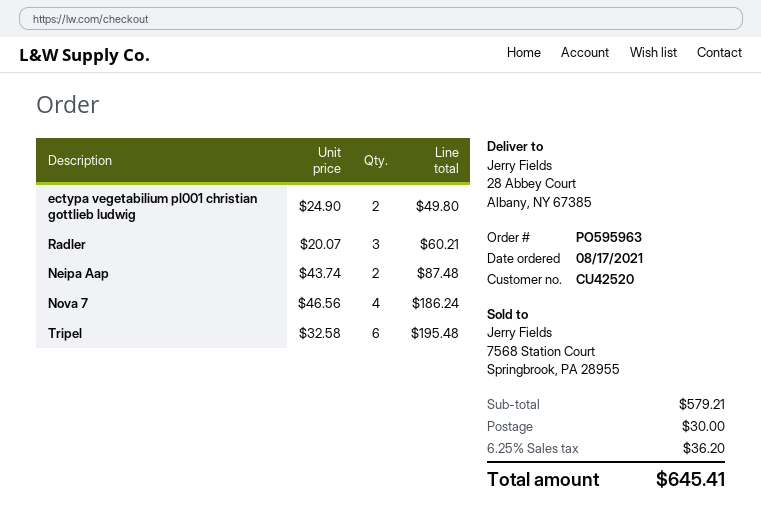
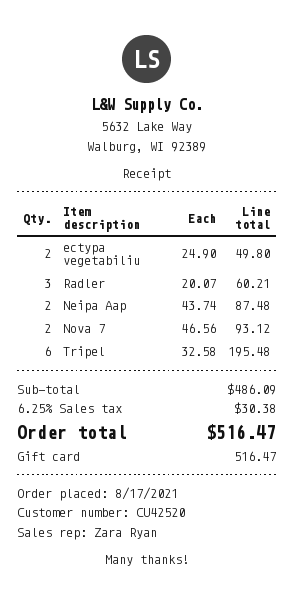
Nova 7: 4 x 46.56 = 186.24 -> 2 x 46.56 = 93.12
subtotal: 579.21 -> 486.09
shipping: 30.00 -> none
tax: 6.25% = 36.20 -> 6.25% = 30.38
total: 645.41 -> 516.47

